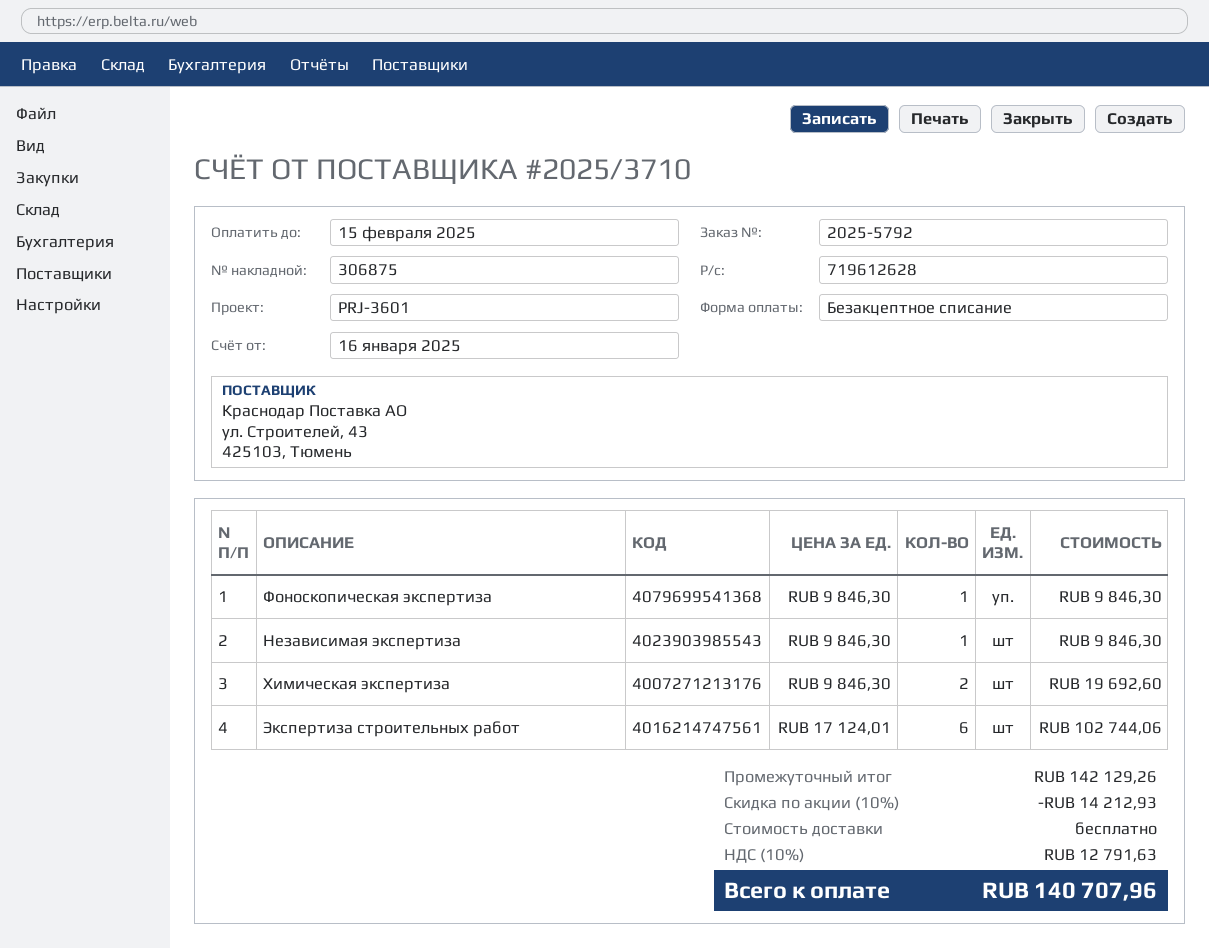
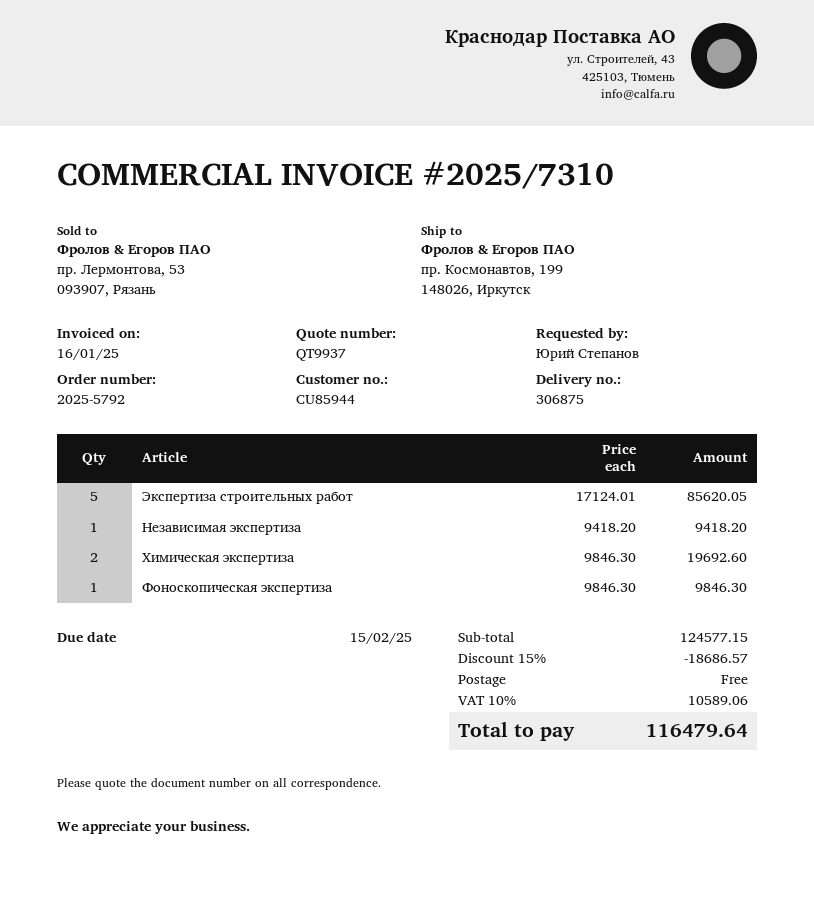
invoice number: 2025/3710 -> 2025/7310
Независимая экспертиза: 1 x 9846.30 = 9846.30 -> 1 x 9418.20 = 9418.20
Экспертиза строительных работ: 6 x 17124.01 = 102744.06 -> 5 x 17124.01 = 85620.05
subtotal: 142129.26 -> 124577.15
discount: 10% = 14212.93 -> 15% = 18686.57
tax: 10% = 12791.63 -> 10% = 10589.06
total: 140707.96 -> 116479.64

